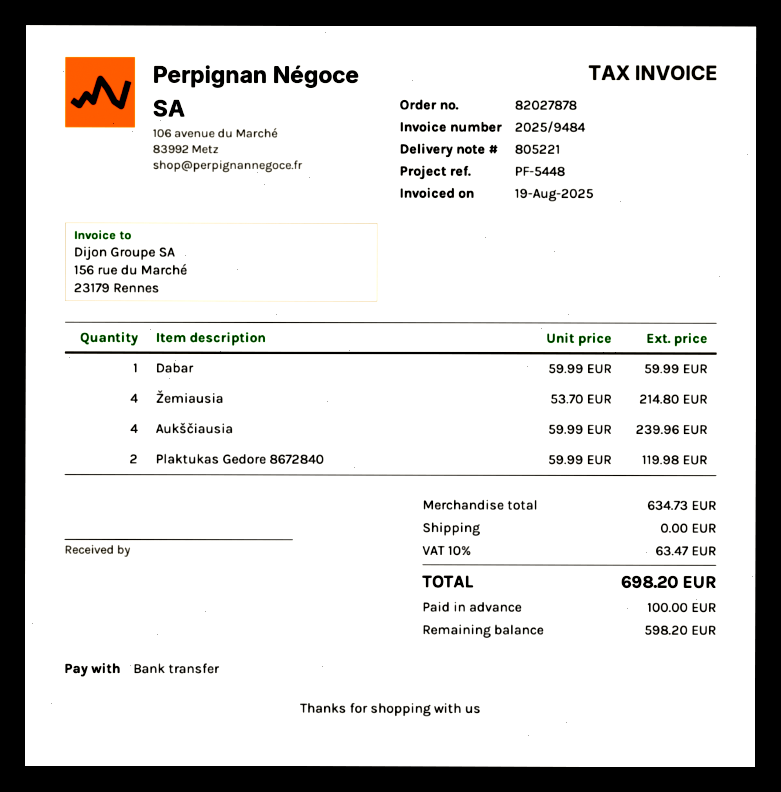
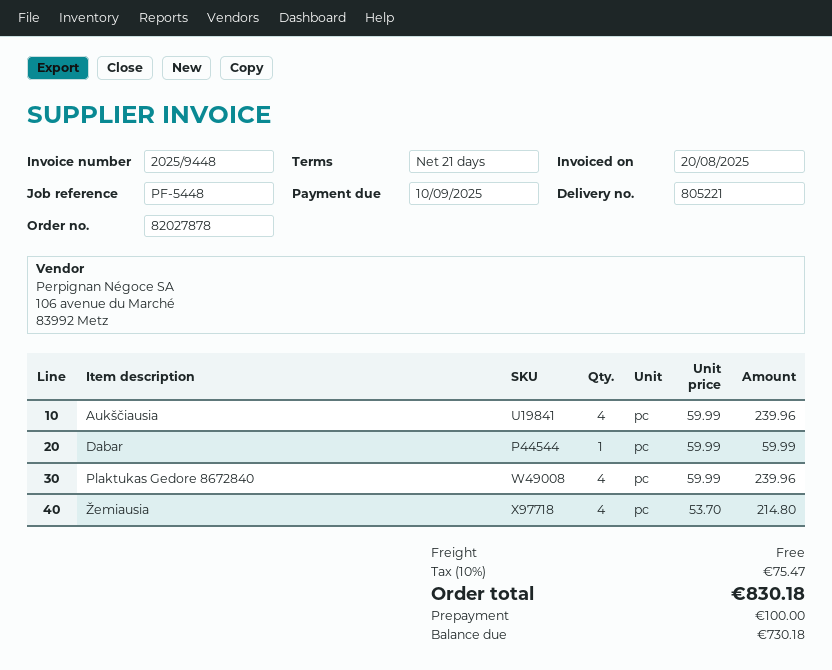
invoice number: 2025/9484 -> 2025/9448
invoice date: 2025-08-19 -> 2025-08-20
Plaktukas Gedore 8672840: 2 x 59.99 = 119.98 -> 4 x 59.99 = 239.96
tax: 10% = 63.47 -> 10% = 75.47
total: 698.20 -> 830.18
balance: 598.20 -> 730.18

